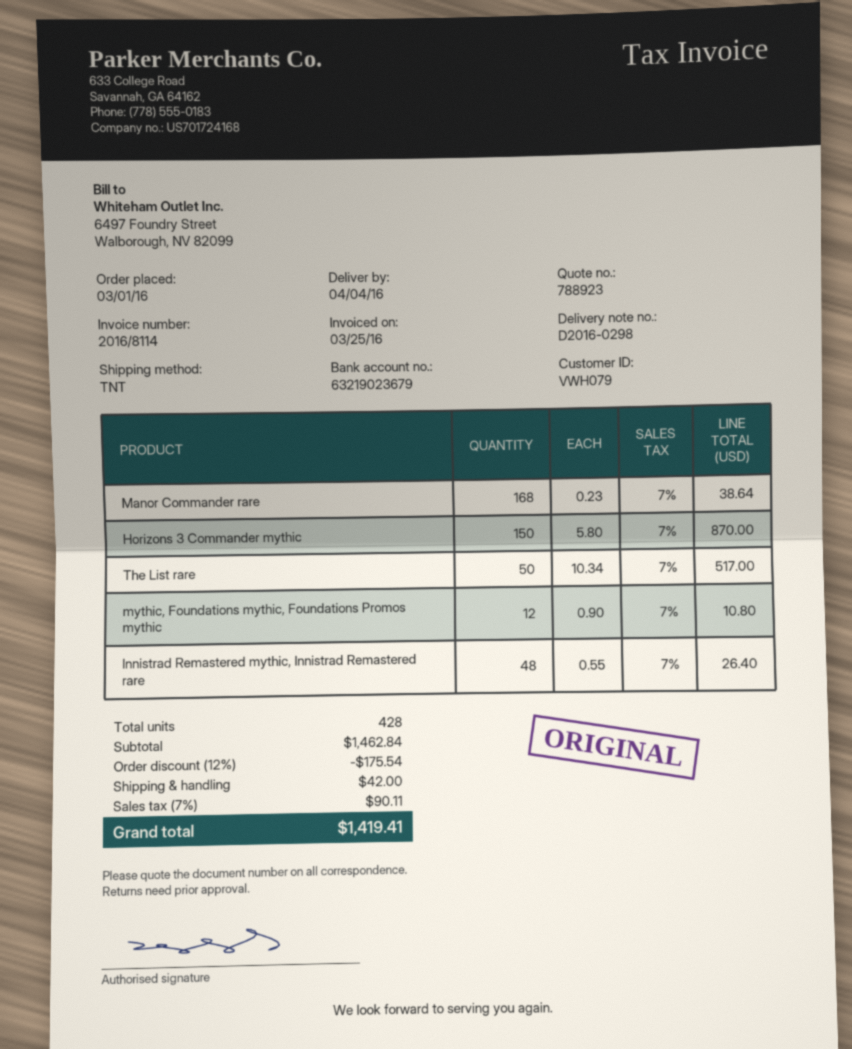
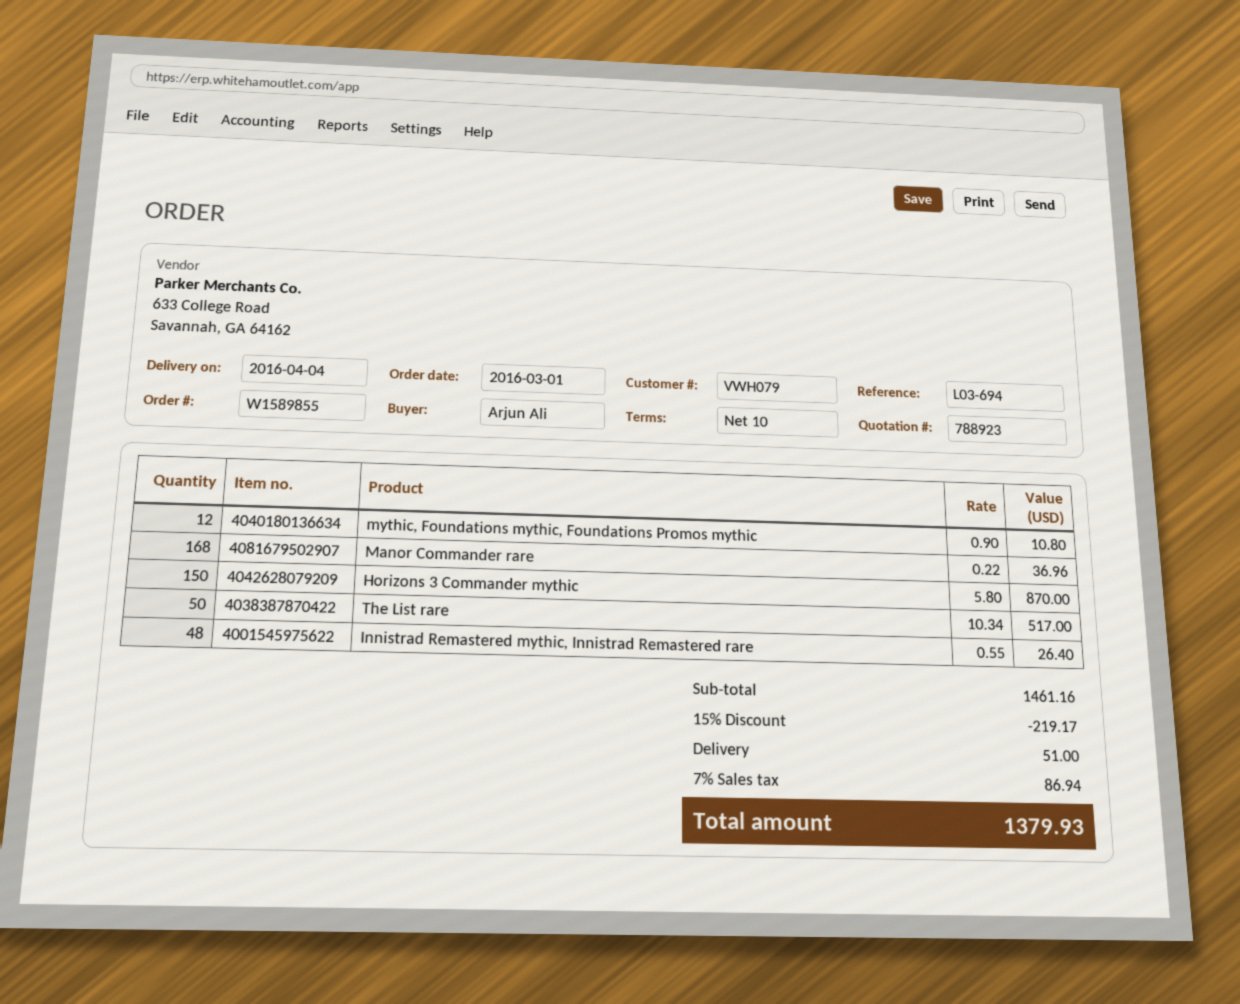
Manor Commander rare: 168 x 0.23 = 38.64 -> 168 x 0.22 = 36.96
subtotal: 1462.84 -> 1461.16
discount: 12% = 175.54 -> 15% = 219.17
shipping: 42.00 -> 51.00
tax: 7% = 90.11 -> 7% = 86.94
total: 1419.41 -> 1379.93

